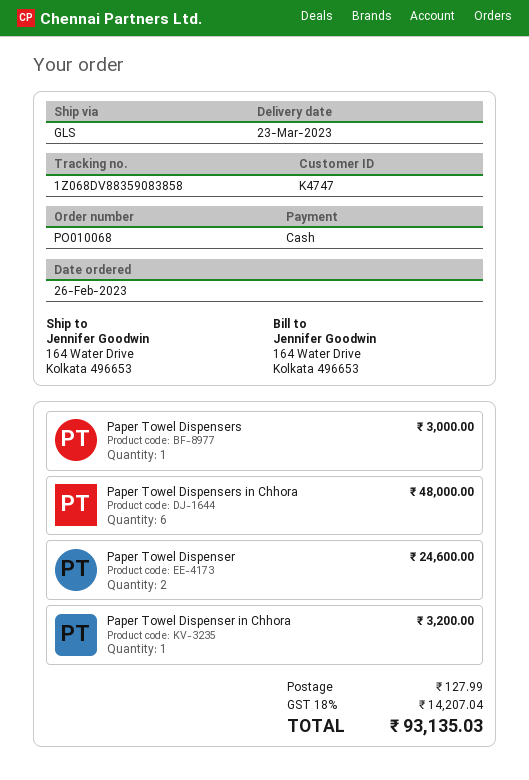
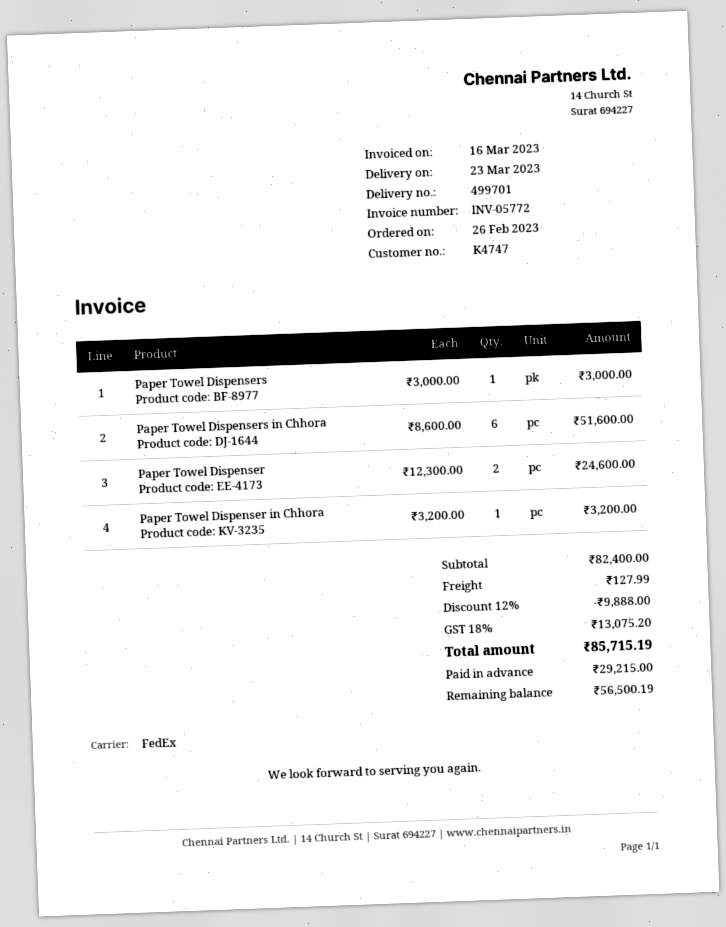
shipping method: GLS -> FedEx
Paper Towel Dispensers in Chhora: 6 for 48000.00 -> 6 for 51600.00
discount: none -> 12% = 9888.00
tax: 18% = 14207.04 -> 18% = 13075.20
total: 93135.03 -> 85715.19

